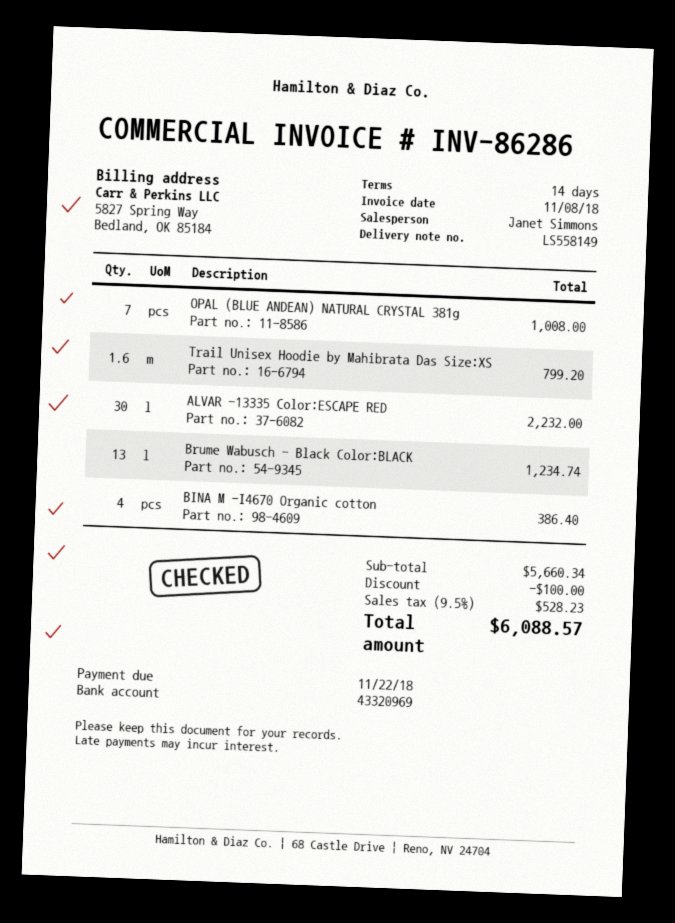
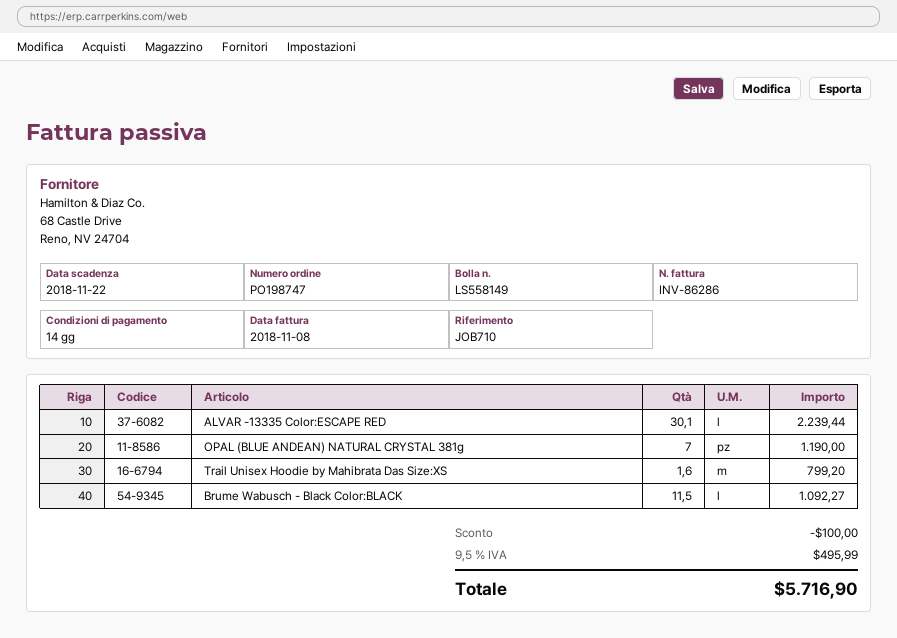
OPAL (BLUE ANDEAN) NATURAL CRYSTAL 381g: 7 for 1008.00 -> 7 for 1190.00
ALVAR -13335 Color:ESCAPE RED: 30 for 2232.00 -> 30.1 for 2239.44
Brume Wabusch - Black Color:BLACK: 13 for 1234.74 -> 11.5 for 1092.27
BINA M -I4670 Organic cotton: 4 for 386.40 -> none
tax: 9.5% = 528.23 -> 9.5% = 495.99
total: 6088.57 -> 5716.90

